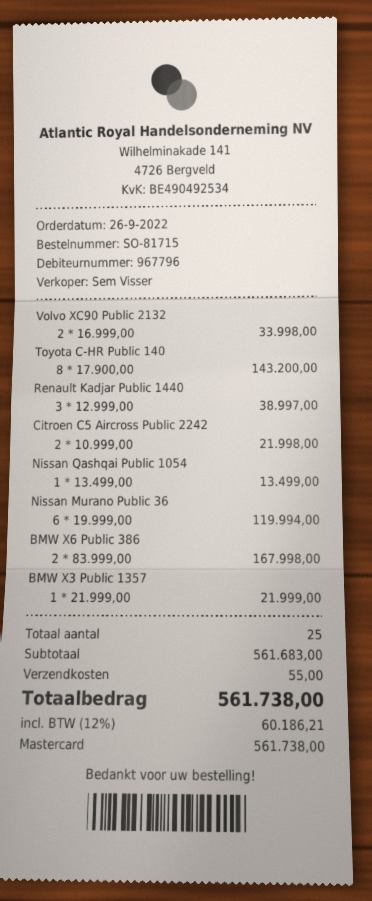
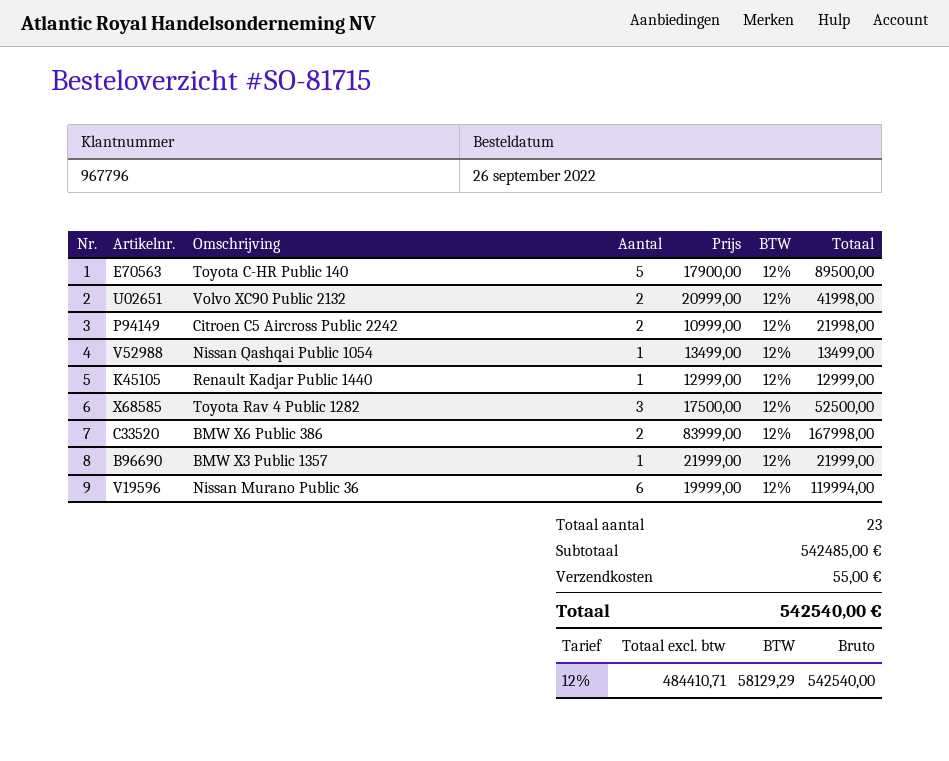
Volvo XC90 Public 2132: 2 x 16999.00 = 33998.00 -> 2 x 20999.00 = 41998.00
Toyota C-HR Public 140: 8 x 17900.00 = 143200.00 -> 5 x 17900.00 = 89500.00
Renault Kadjar Public 1440: 3 x 12999.00 = 38997.00 -> 1 x 12999.00 = 12999.00
Toyota Rav 4 Public 1282: none -> 3 x 17500.00 = 52500.00
total quantity: 25 -> 23
subtotal: 561683.00 -> 542485.00
tax: 12% = 60186.21 -> 12% = 58129.29
total: 561738.00 -> 542540.00

